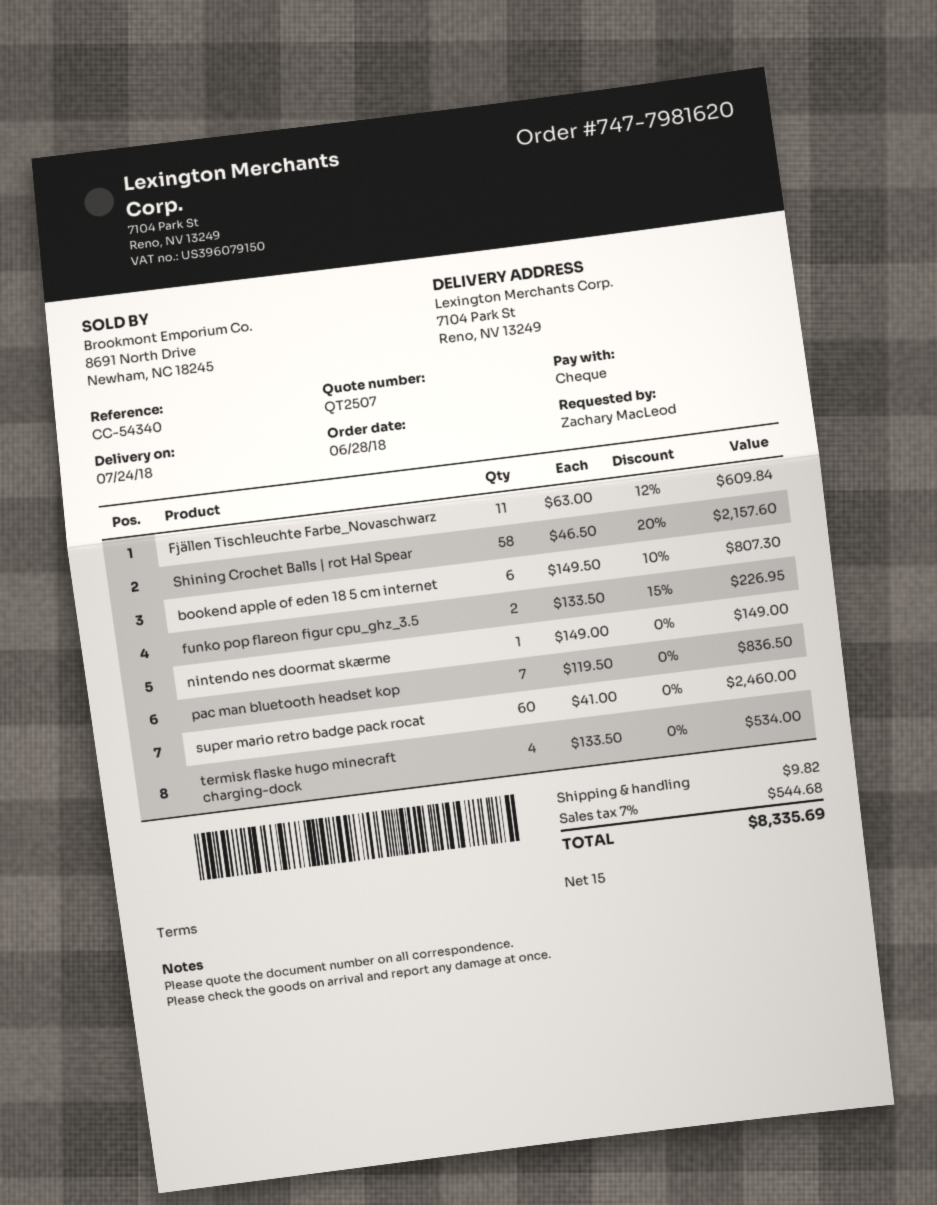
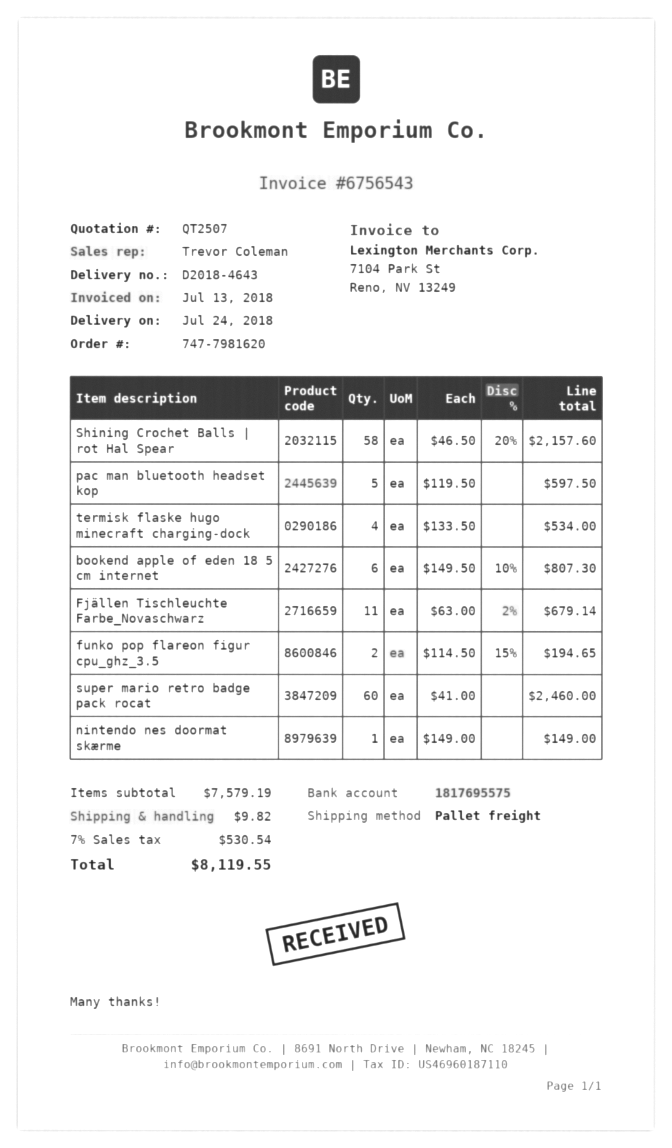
Fjällen Tischleuchte Farbe_Novaschwarz: 11 x 63.00 - 12% = 609.84 -> 11 x 63.00 - 2% = 679.14
funko pop flareon figur cpu_ghz_3.5: 2 x 133.50 - 15% = 226.95 -> 2 x 114.50 - 15% = 194.65
pac man bluetooth headset kop: 7 x 119.50 = 836.50 -> 5 x 119.50 = 597.50
tax: 7% = 544.68 -> 7% = 530.54
total: 8335.69 -> 8119.55

